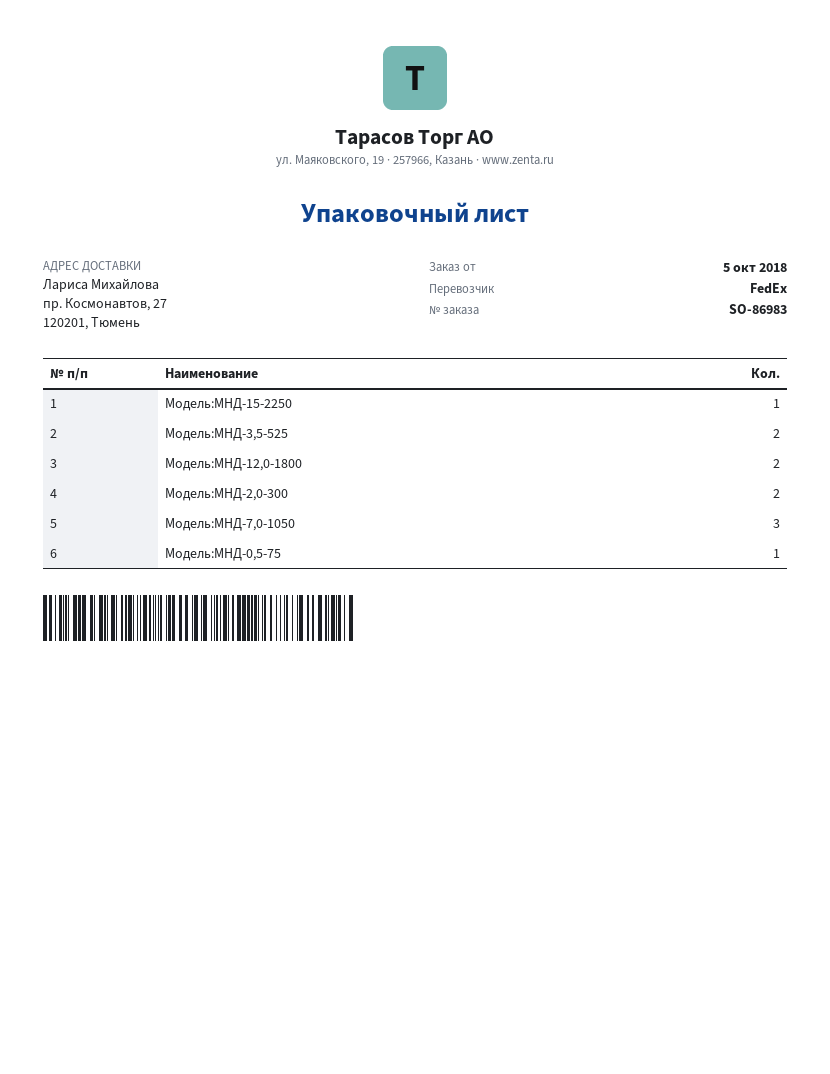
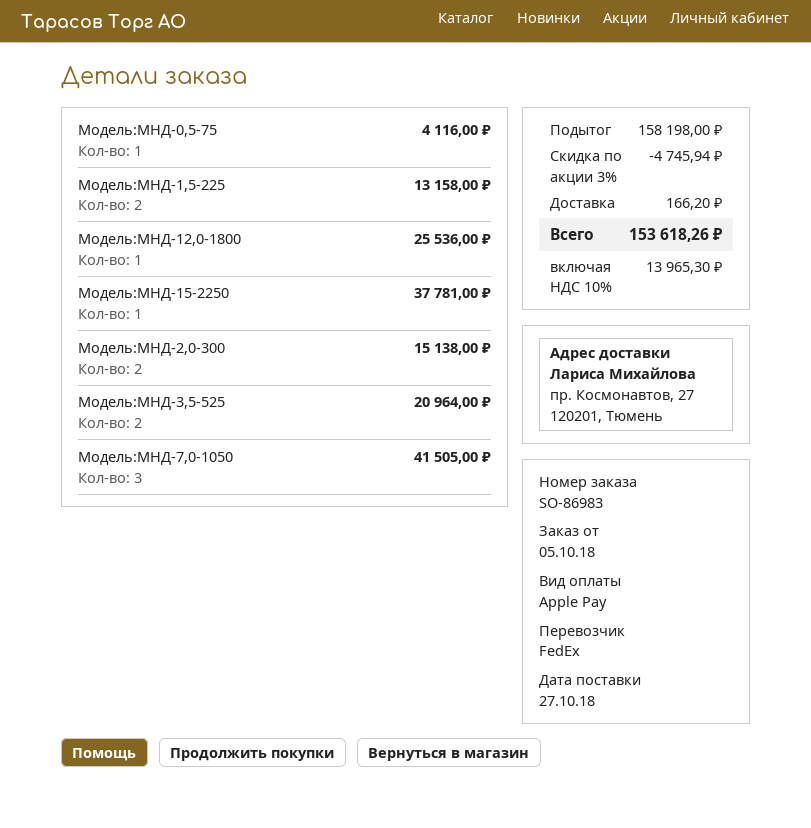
Модель:МНД-12,0-1800: 2 -> 1
Модель:МНД-1,5-225: none -> 2

